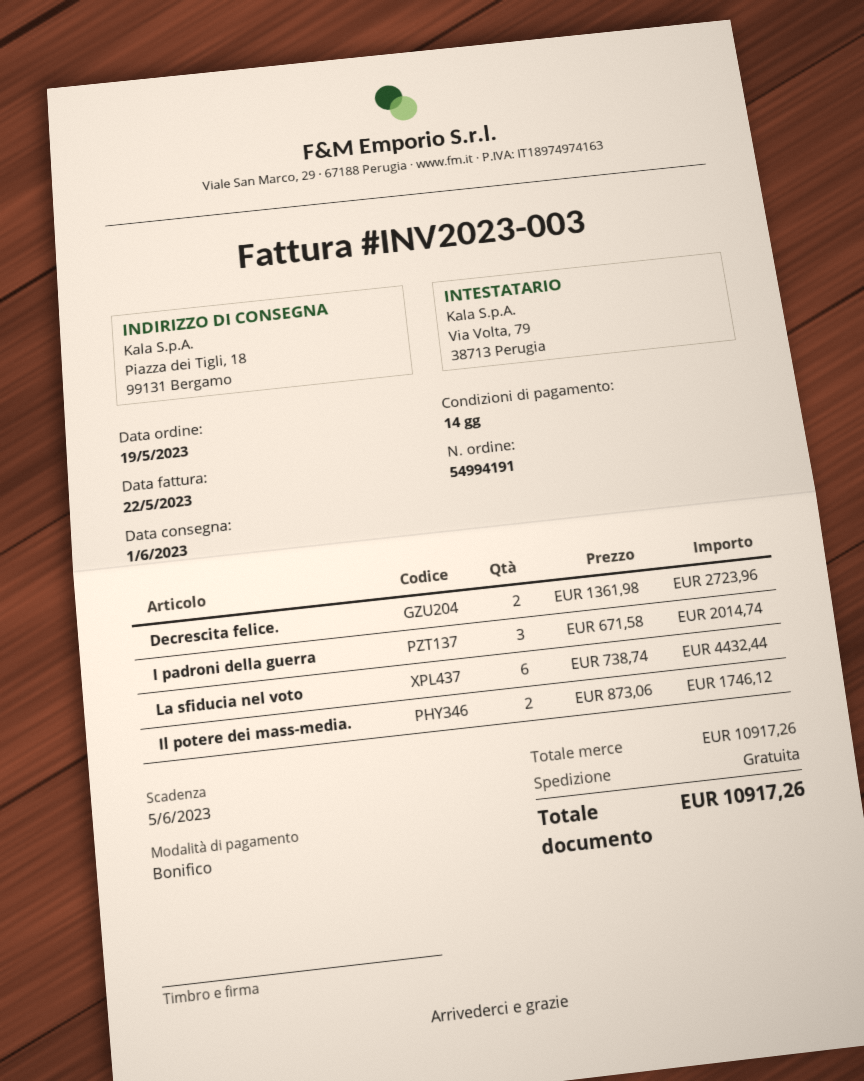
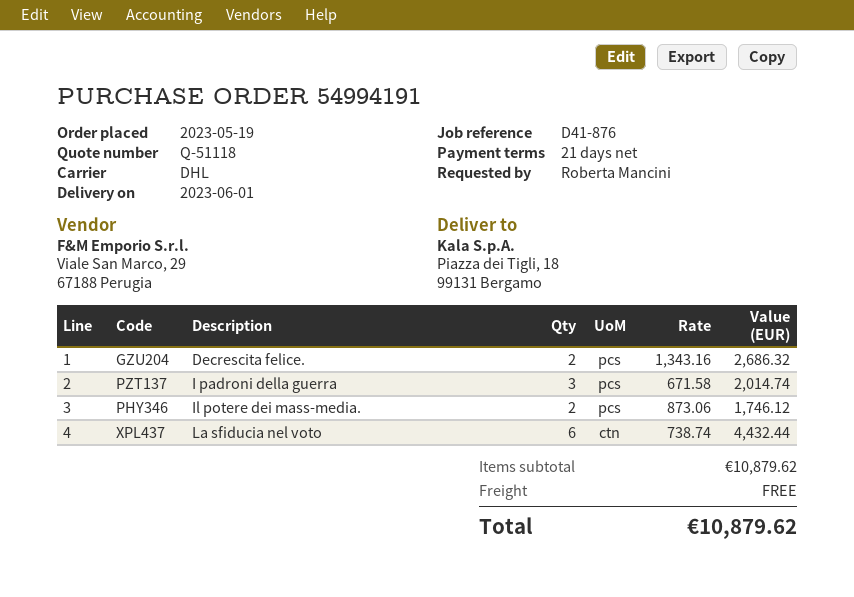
payment terms: 14 days -> 21 days
Decrescita felice.: 2 x 1361.98 = 2723.96 -> 2 x 1343.16 = 2686.32
subtotal: 10917.26 -> 10879.62
total: 10917.26 -> 10879.62

